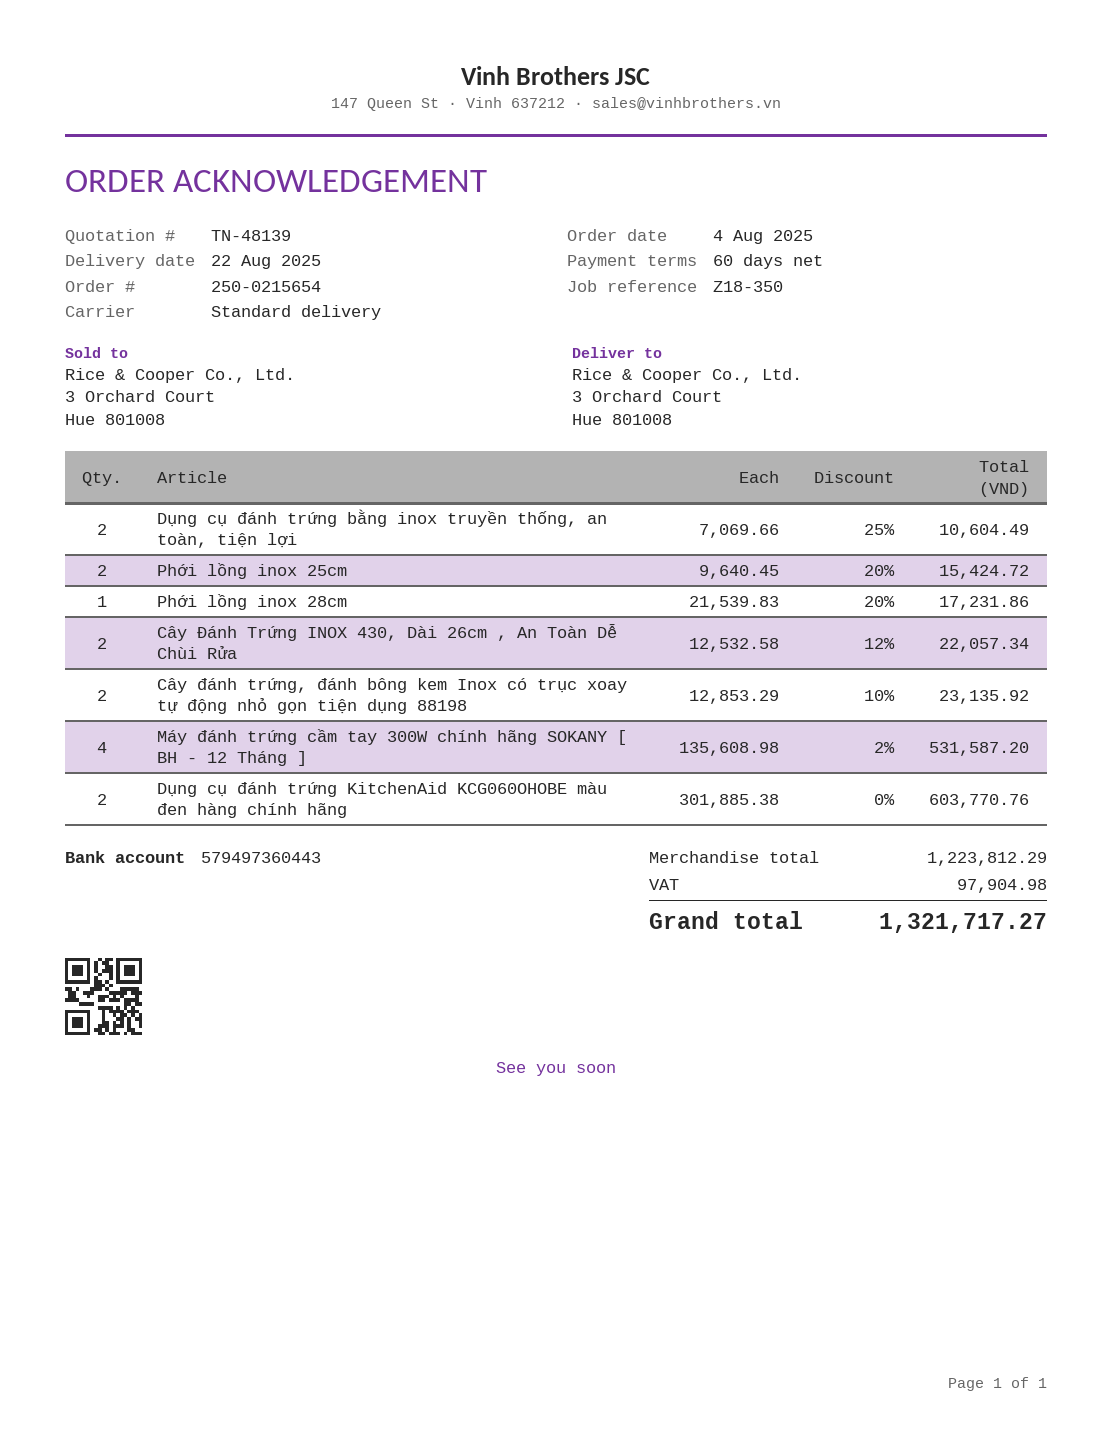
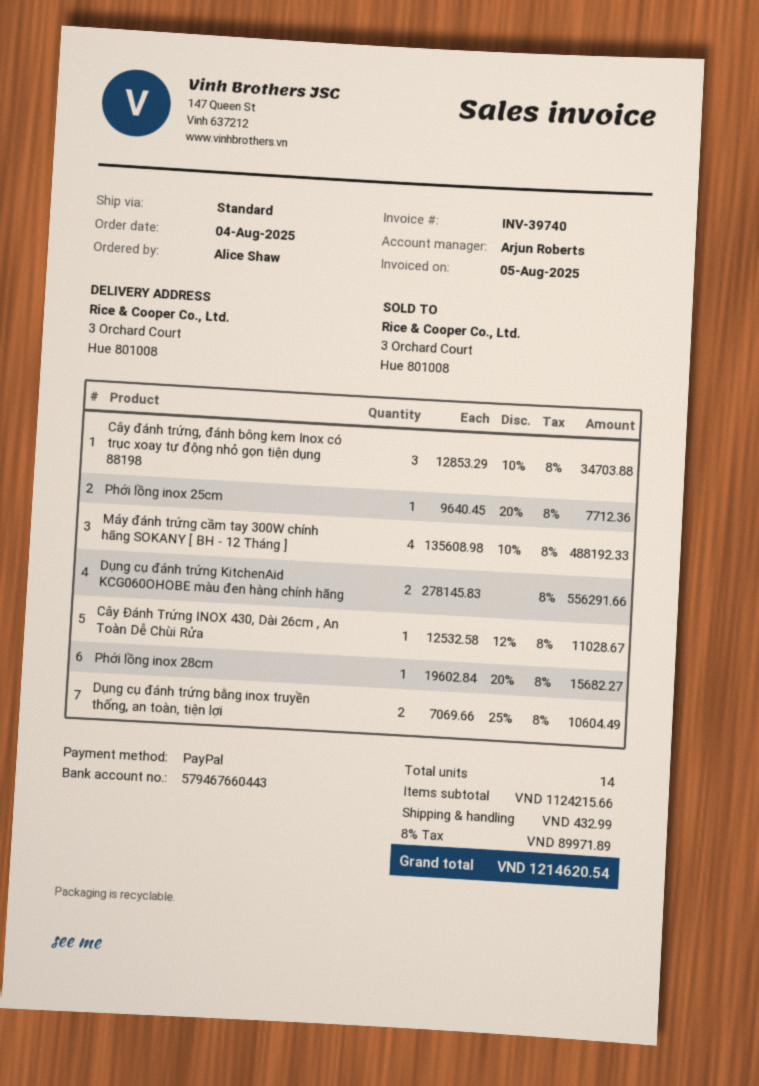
bank account: 579497360443 -> 579467660443
Phới lồng inox 25cm: 2 x 9640.45 - 20% = 15424.72 -> 1 x 9640.45 - 20% = 7712.36
Phới lồng inox 28cm: 1 x 21539.83 - 20% = 17231.86 -> 1 x 19602.84 - 20% = 15682.27
Cây Đánh Trứng INOX 430, Dài 26cm , An Toàn Dễ Chùi Rửa: 2 x 12532.58 - 12% = 22057.34 -> 1 x 12532.58 - 12% = 11028.67
Cây đánh trứng, đánh bông kem Inox có trục xoay tự động nhỏ gọn tiện dụng 88198: 2 x 12853.29 - 10% = 23135.92 -> 3 x 12853.29 - 10% = 34703.88
Máy đánh trứng cầm tay 300W chính hãng SOKANY [ BH - 12 Tháng ]: 4 x 135608.98 - 2% = 531587.20 -> 4 x 135608.98 - 10% = 488192.33
Dụng cụ đánh trứng KitchenAid KCG060OHOBE màu đen hàng chính hãng: 2 x 301885.38 = 603770.76 -> 2 x 278145.83 = 556291.66
subtotal: 1223812.29 -> 1124215.66
shipping: none -> 432.99
tax: 97904.98 -> 89971.89
total: 1321717.27 -> 1214620.54

